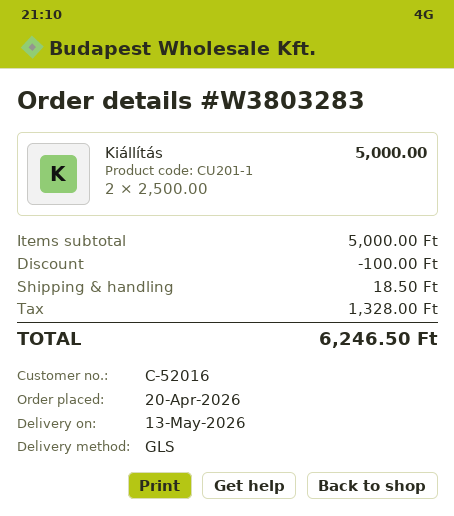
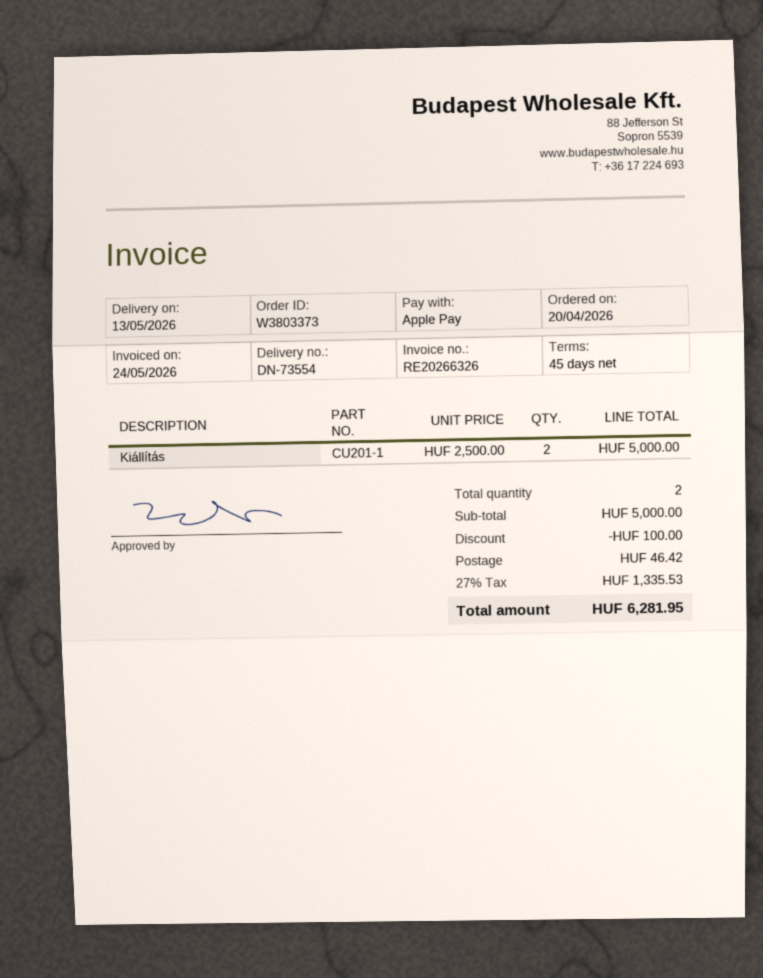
order number: W3803283 -> W3803373
shipping: 18.50 -> 46.42
tax: 1328.00 -> 1335.53
total: 6246.50 -> 6281.95

